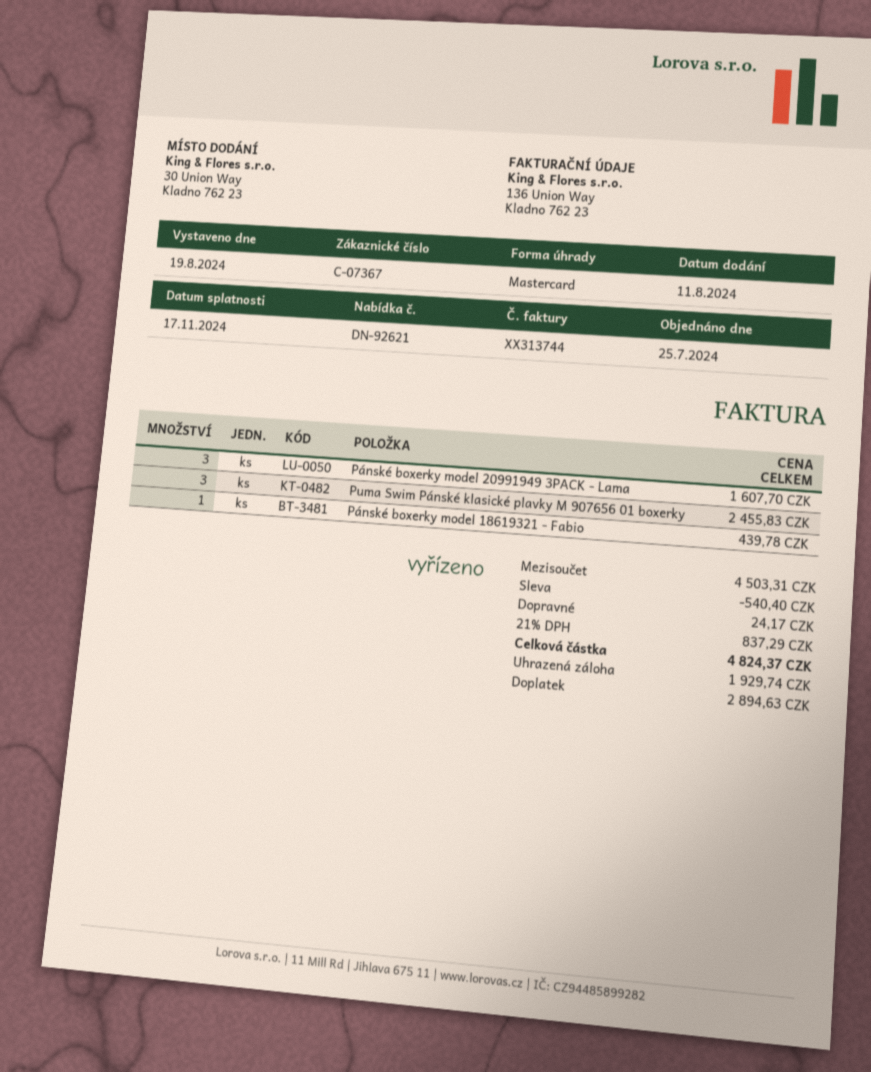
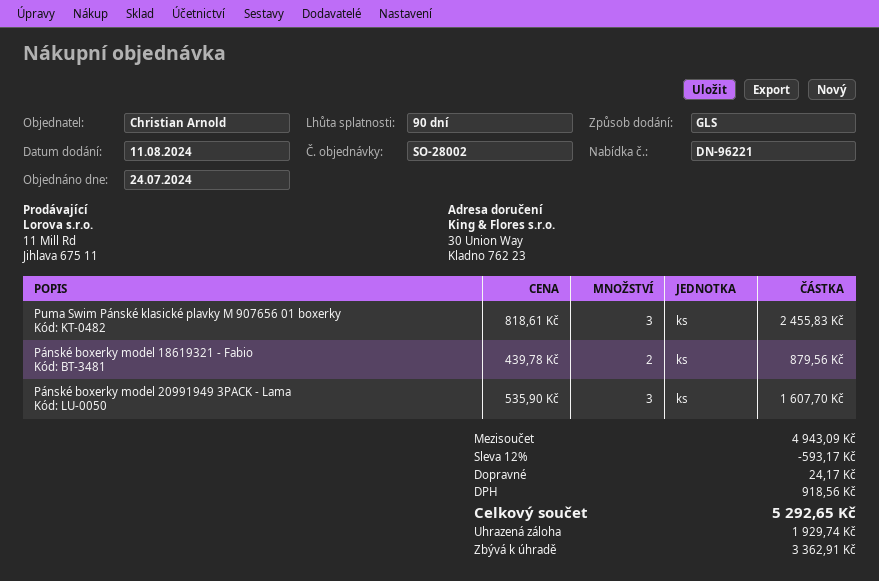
quote number: DN-92621 -> DN-96221
order date: 2024-07-25 -> 2024-07-24
Pánské boxerky model 18619321 - Fabio: 1 for 439.78 -> 2 for 879.56
subtotal: 4503.31 -> 4943.09
discount: 540.40 -> 593.17
tax: 837.29 -> 918.56
total: 4824.37 -> 5292.65
balance: 2894.63 -> 3362.91

